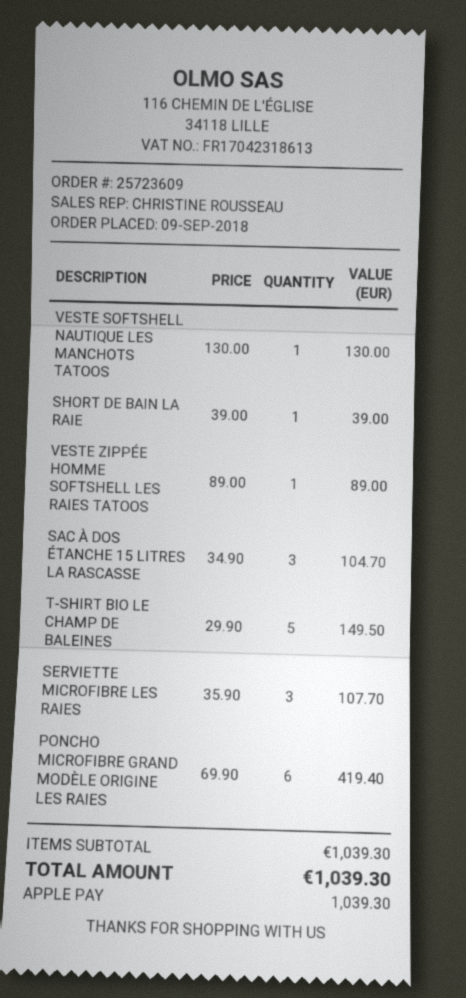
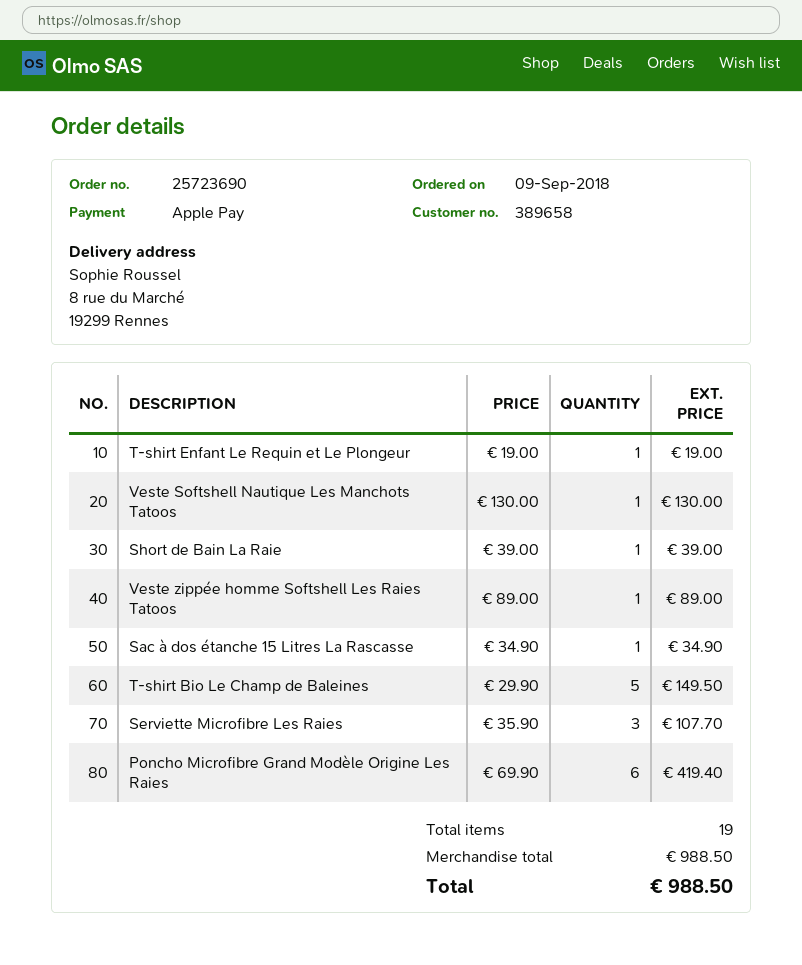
order number: 25723609 -> 25723690
SAC À DOS ÉTANCHE 15 LITRES LA RASCASSE: 3 x 34.90 = 104.70 -> 1 x 34.90 = 34.90
T-shirt Enfant Le Requin et Le Plongeur: none -> 1 x 19.00 = 19.00
subtotal: 1039.30 -> 988.50
total: 1039.30 -> 988.50

